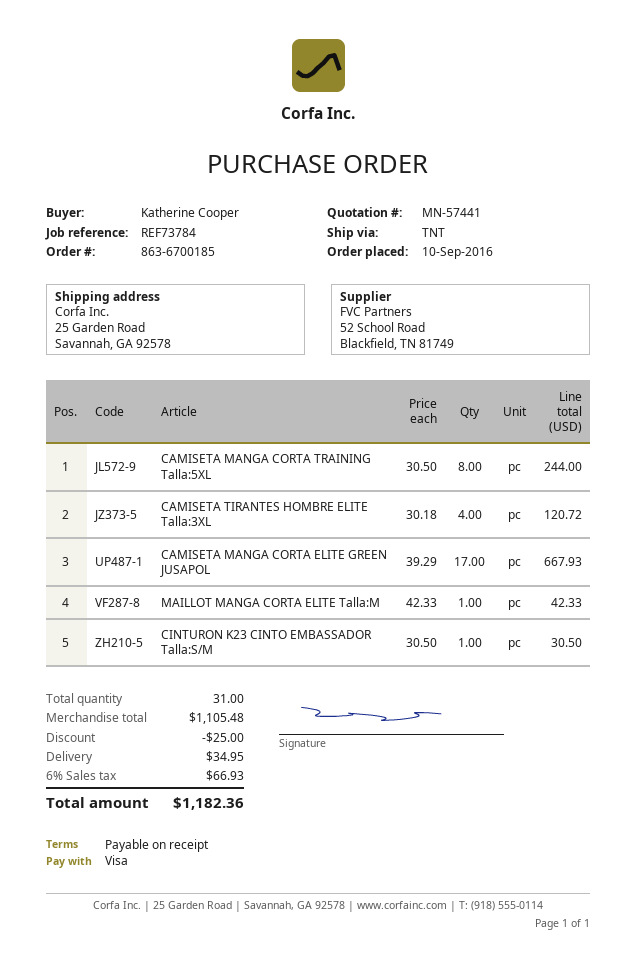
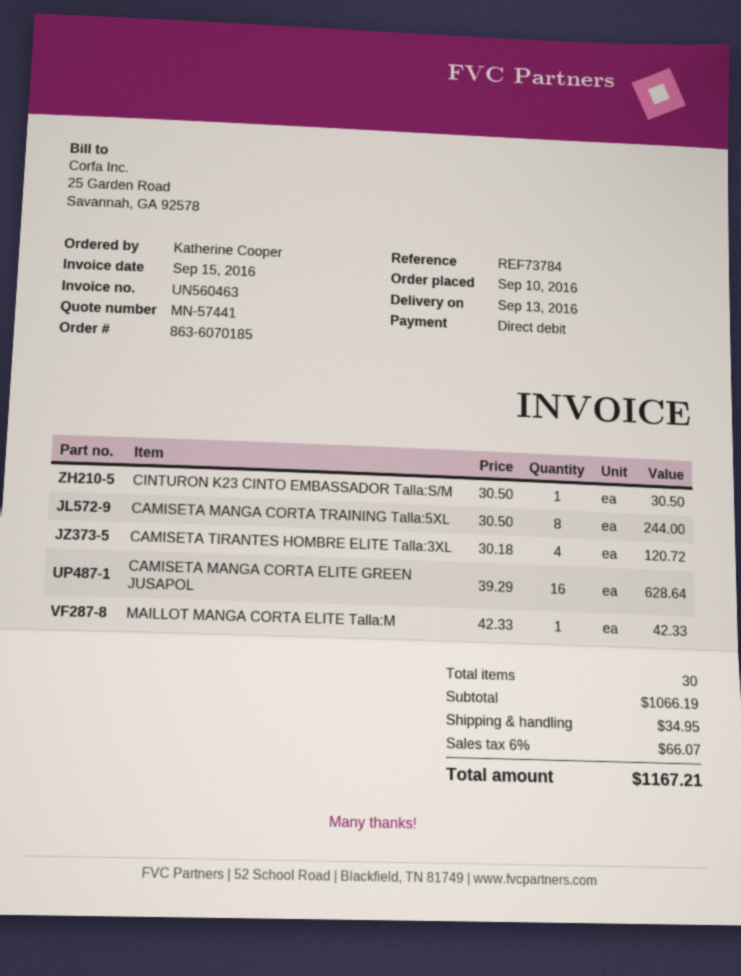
order number: 863-6700185 -> 863-6070185
payment method: Visa -> direct debit
CAMISETA MANGA CORTA ELITE GREEN JUSAPOL: 17 x 39.29 = 667.93 -> 16 x 39.29 = 628.64
total quantity: 31 -> 30
subtotal: 1105.48 -> 1066.19
discount: 25.00 -> none
tax: 6% = 66.93 -> 6% = 66.07
total: 1182.36 -> 1167.21

